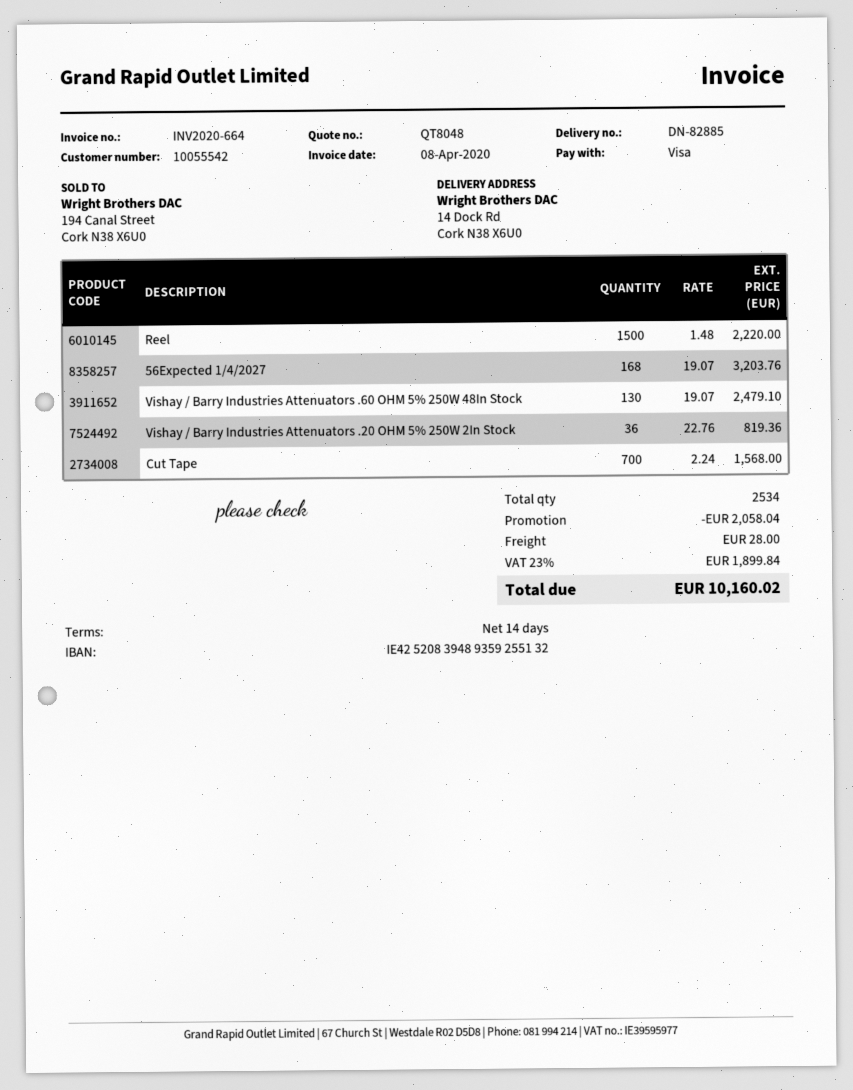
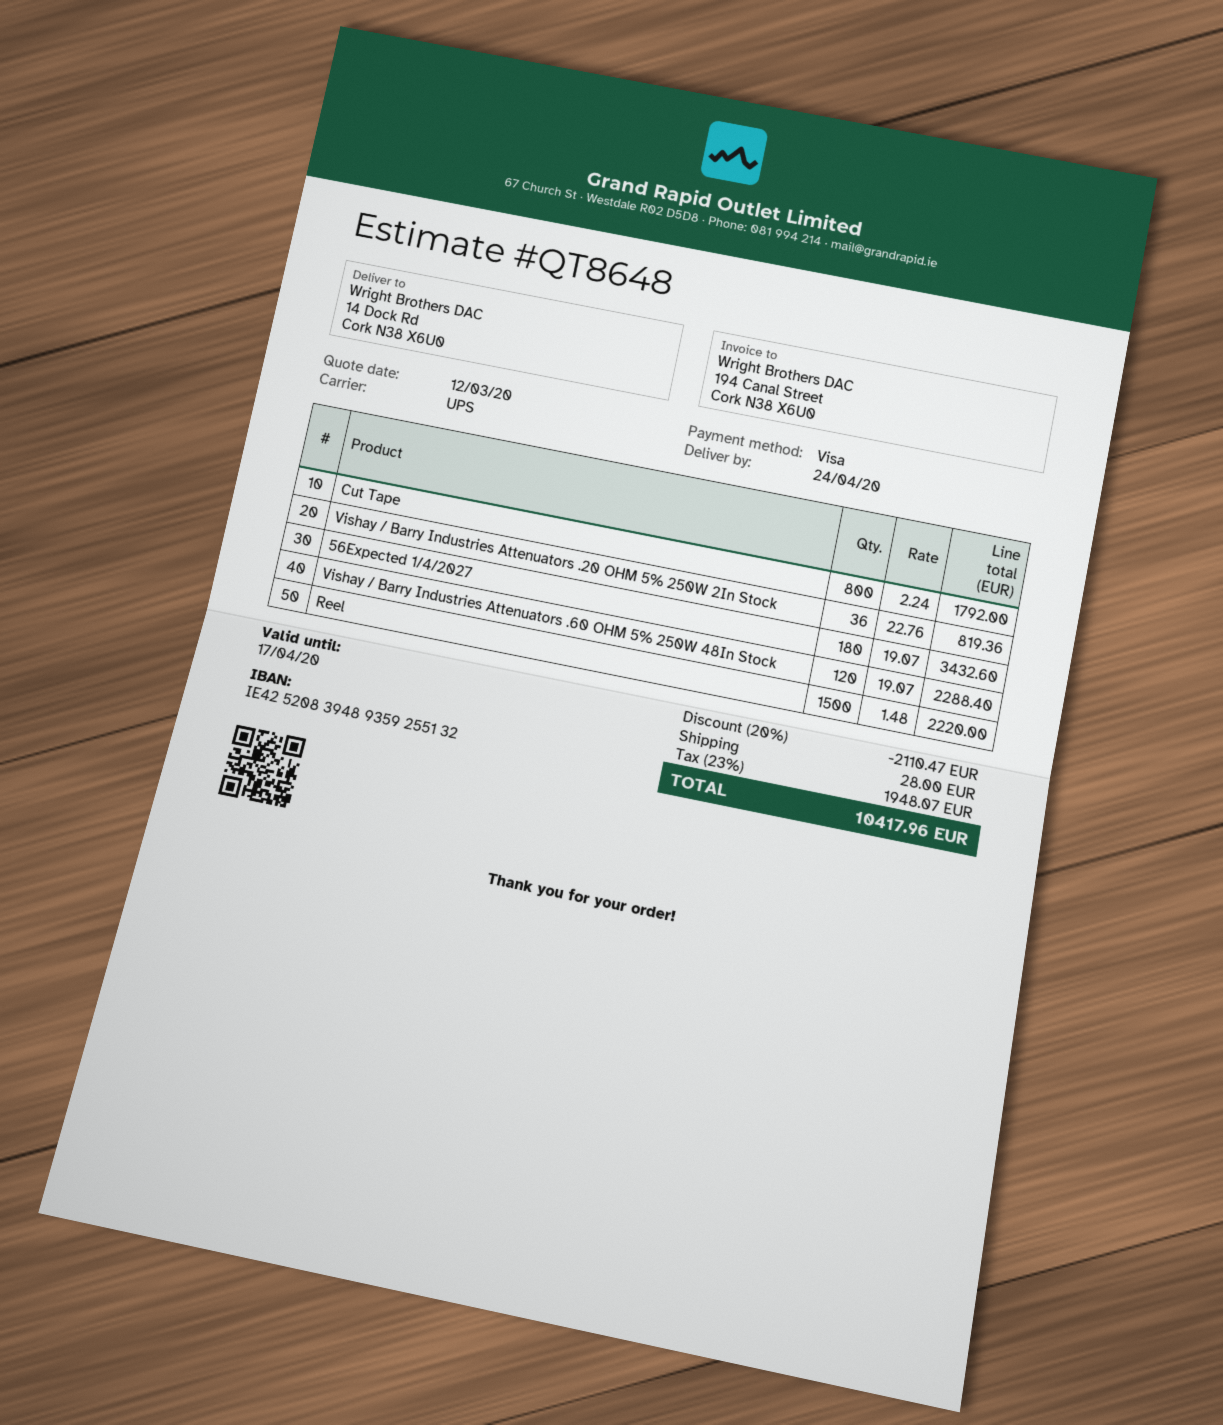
quote number: QT8048 -> QT8648
56Expected 1/4/2027: 168 x 19.07 = 3203.76 -> 180 x 19.07 = 3432.60
Vishay / Barry Industries Attenuators .60 OHM 5% 250W 48In Stock: 130 x 19.07 = 2479.10 -> 120 x 19.07 = 2288.40
Cut Tape: 700 x 2.24 = 1568.00 -> 800 x 2.24 = 1792.00
discount: 2058.04 -> 2110.47
tax: 23% = 1899.84 -> 23% = 1948.07
total: 10160.02 -> 10417.96

